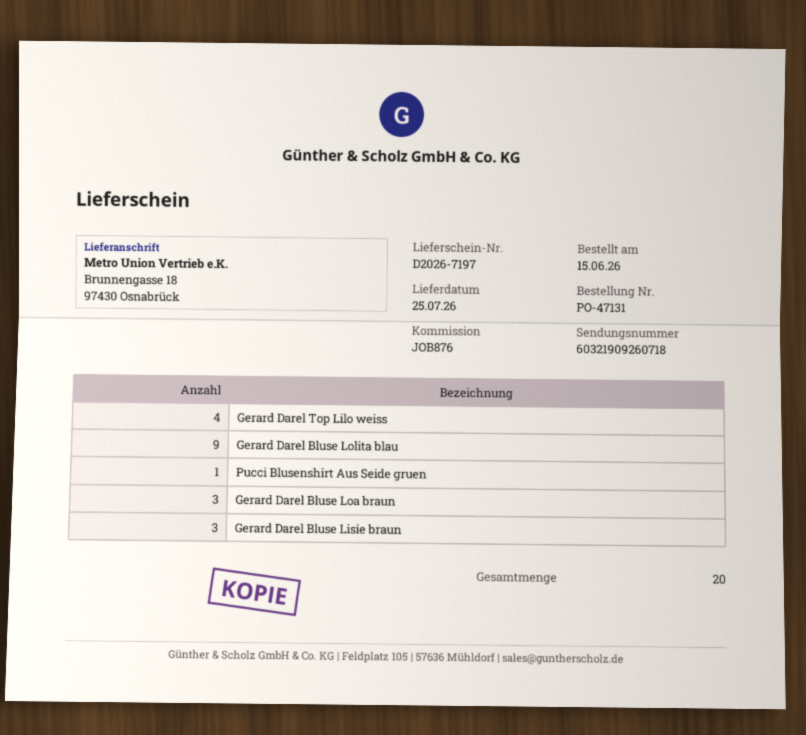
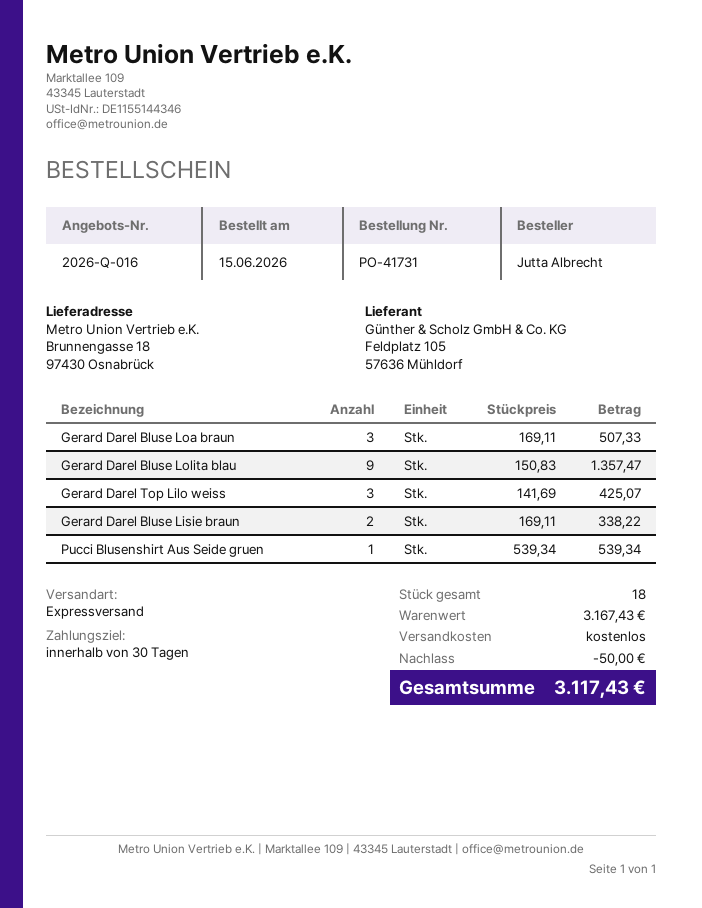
order number: PO-47131 -> PO-41731
Gerard Darel Top Lilo weiss: 4 -> 3
Gerard Darel Bluse Lisie braun: 3 -> 2
total quantity: 20 -> 18

